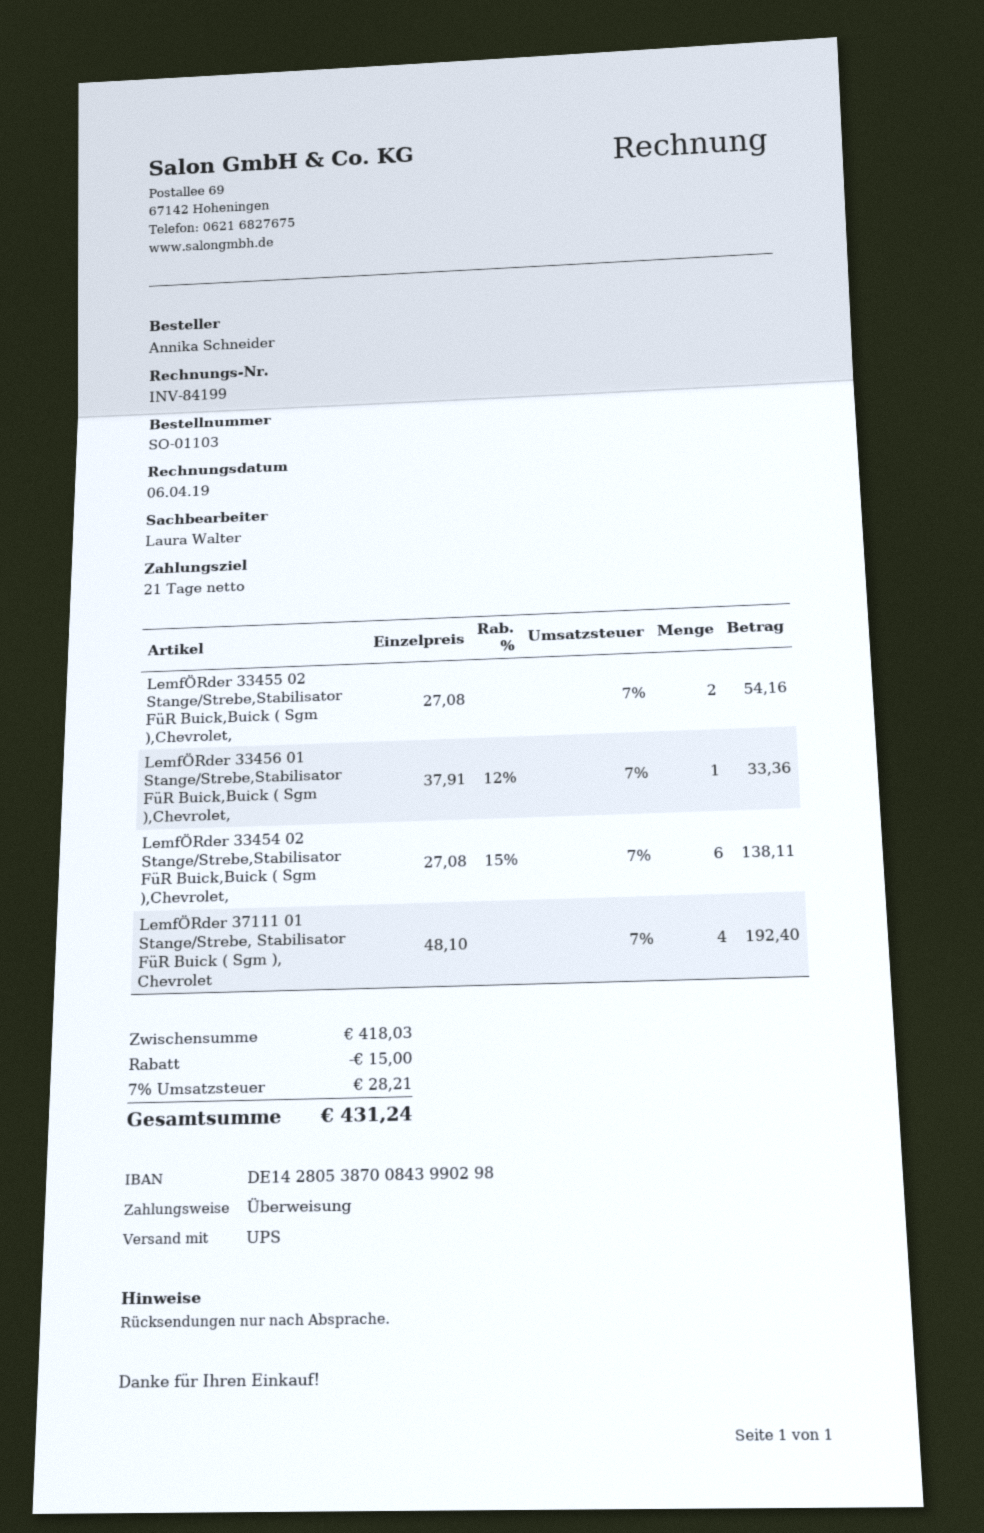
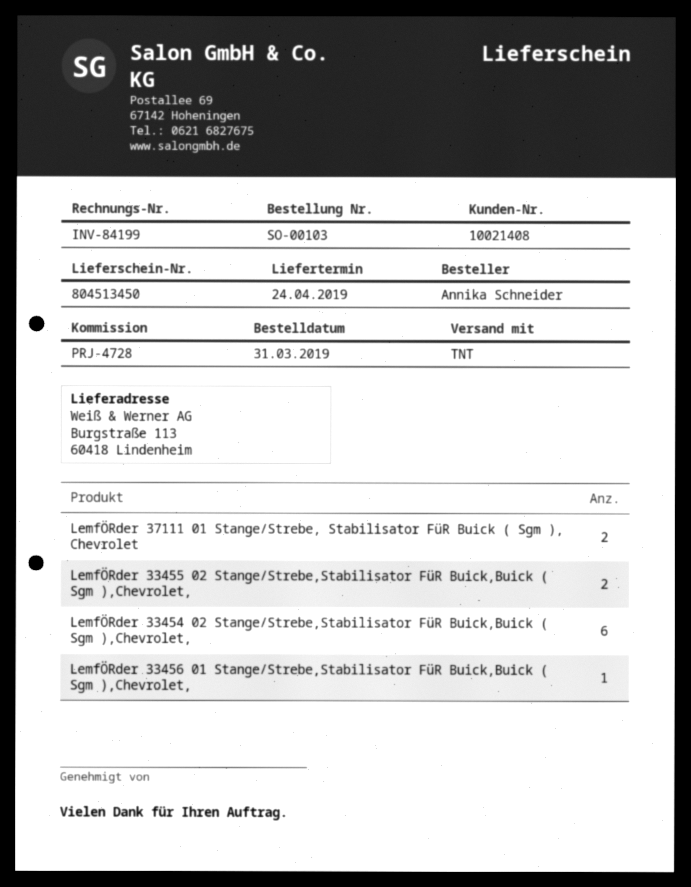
order number: SO-01103 -> SO-00103
shipping method: UPS -> TNT
LemfÖRder 37111 01 Stange/Strebe, Stabilisator FüR Buick ( Sgm ), Chevrolet: 4 -> 2

